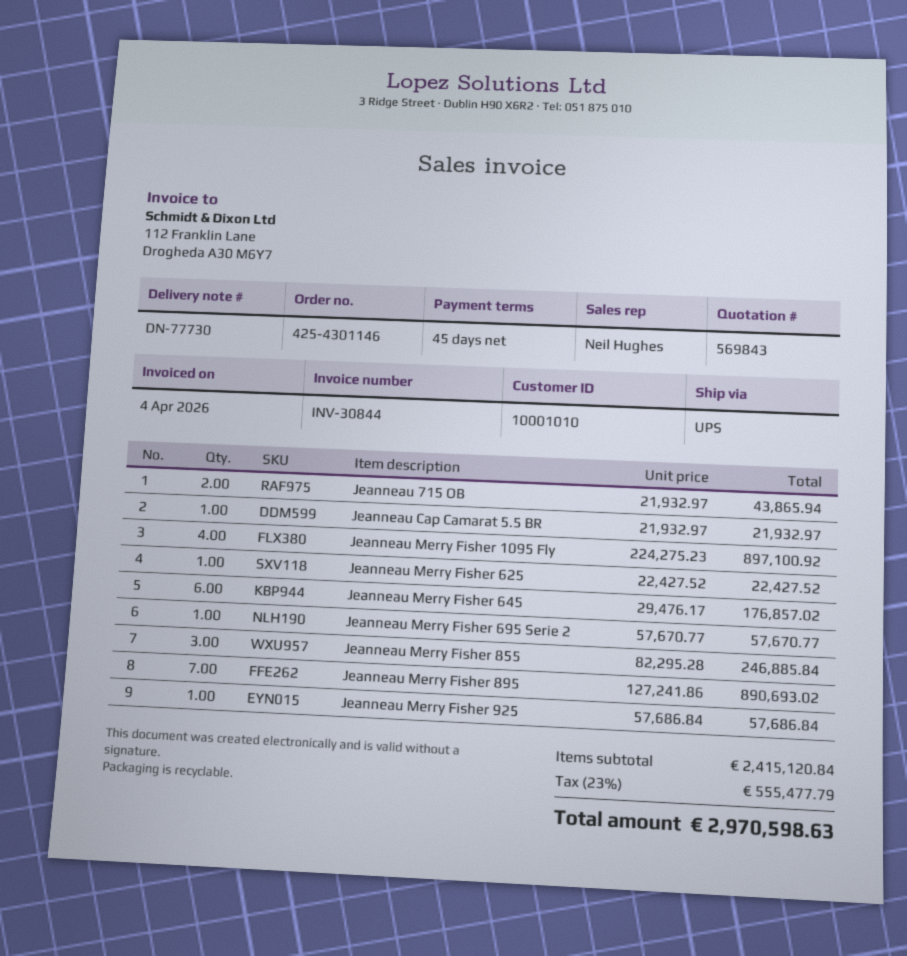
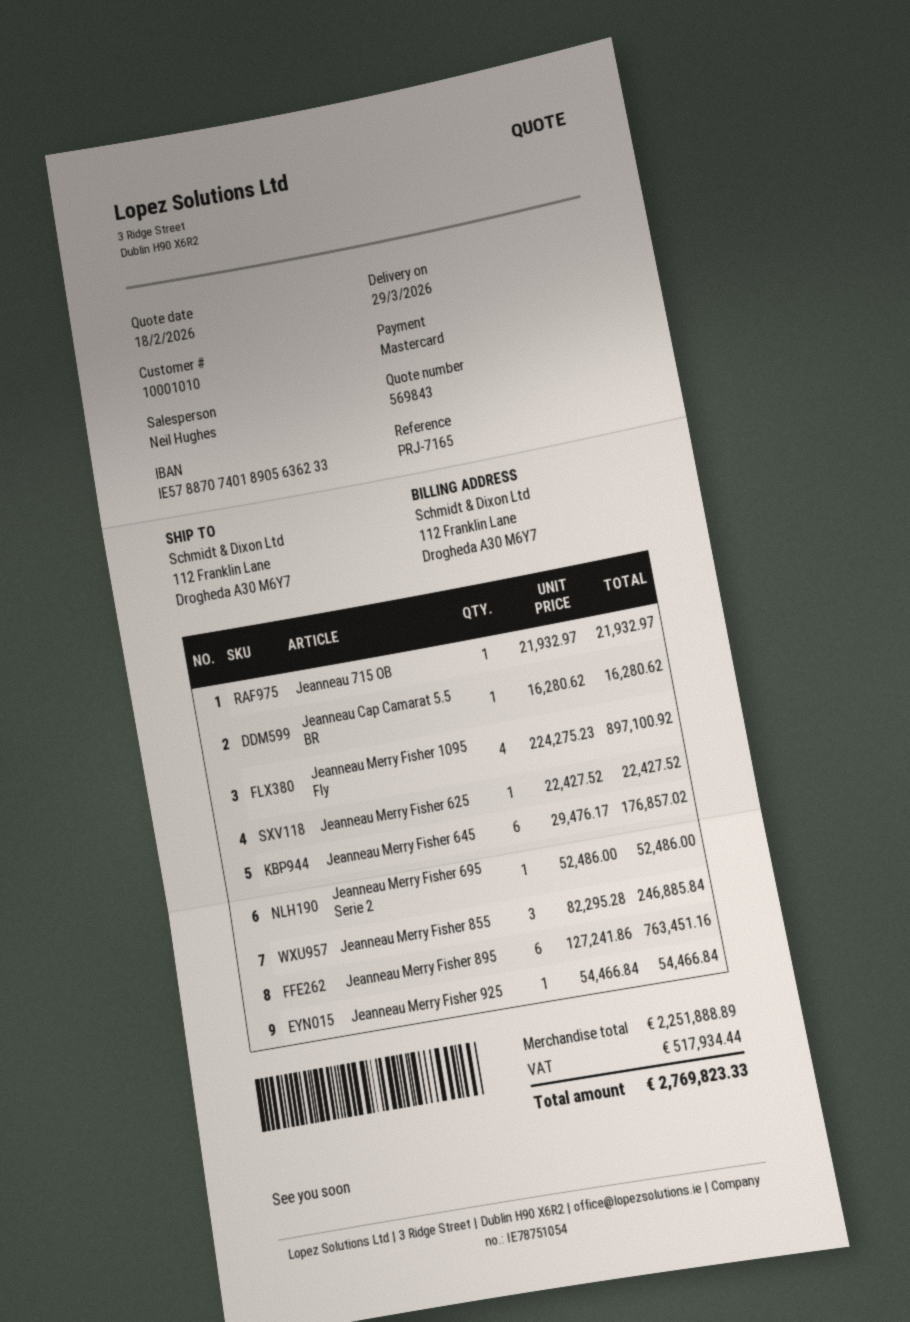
Jeanneau 715 OB: 2 x 21932.97 = 43865.94 -> 1 x 21932.97 = 21932.97
Jeanneau Cap Camarat 5.5 BR: 1 x 21932.97 = 21932.97 -> 1 x 16280.62 = 16280.62
Jeanneau Merry Fisher 695 Serie 2: 1 x 57670.77 = 57670.77 -> 1 x 52486.00 = 52486.00
Jeanneau Merry Fisher 895: 7 x 127241.86 = 890693.02 -> 6 x 127241.86 = 763451.16
Jeanneau Merry Fisher 925: 1 x 57686.84 = 57686.84 -> 1 x 54466.84 = 54466.84
subtotal: 2415120.84 -> 2251888.89
tax: 555477.79 -> 517934.44
total: 2970598.63 -> 2769823.33

